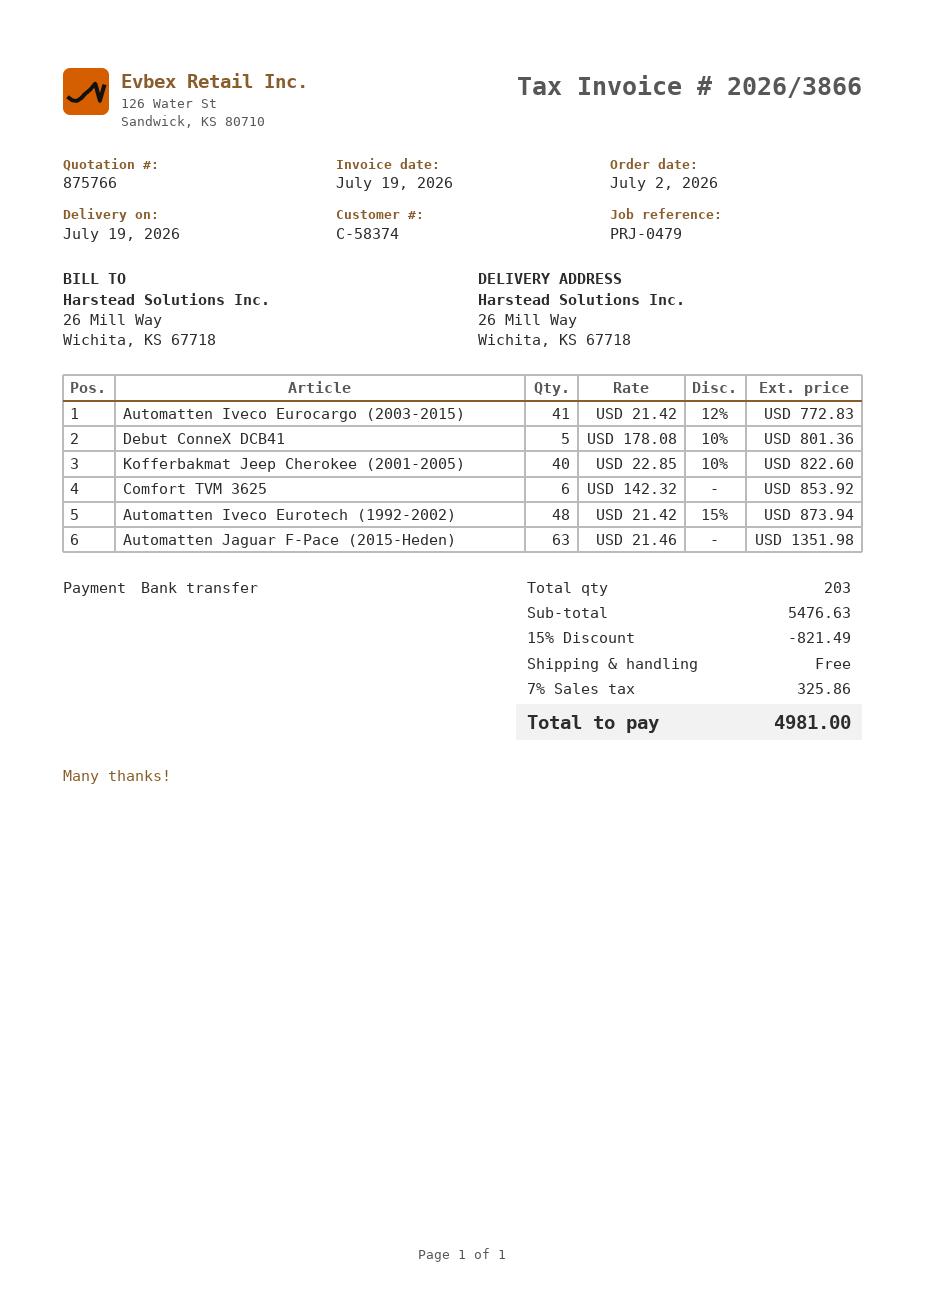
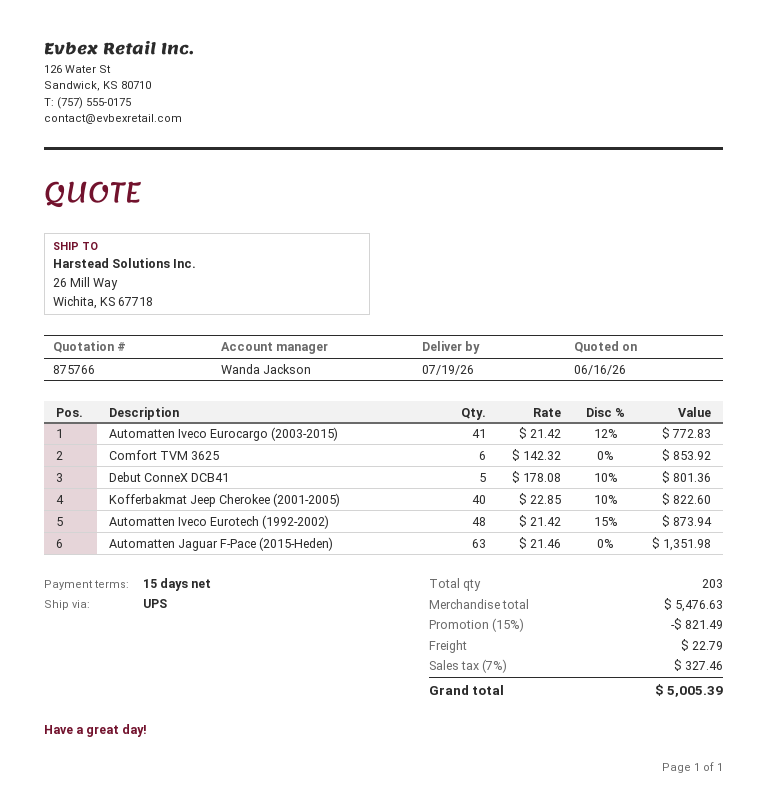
shipping: 0.00 -> 22.79
tax: 7% = 325.86 -> 7% = 327.46
total: 4981.00 -> 5005.39

